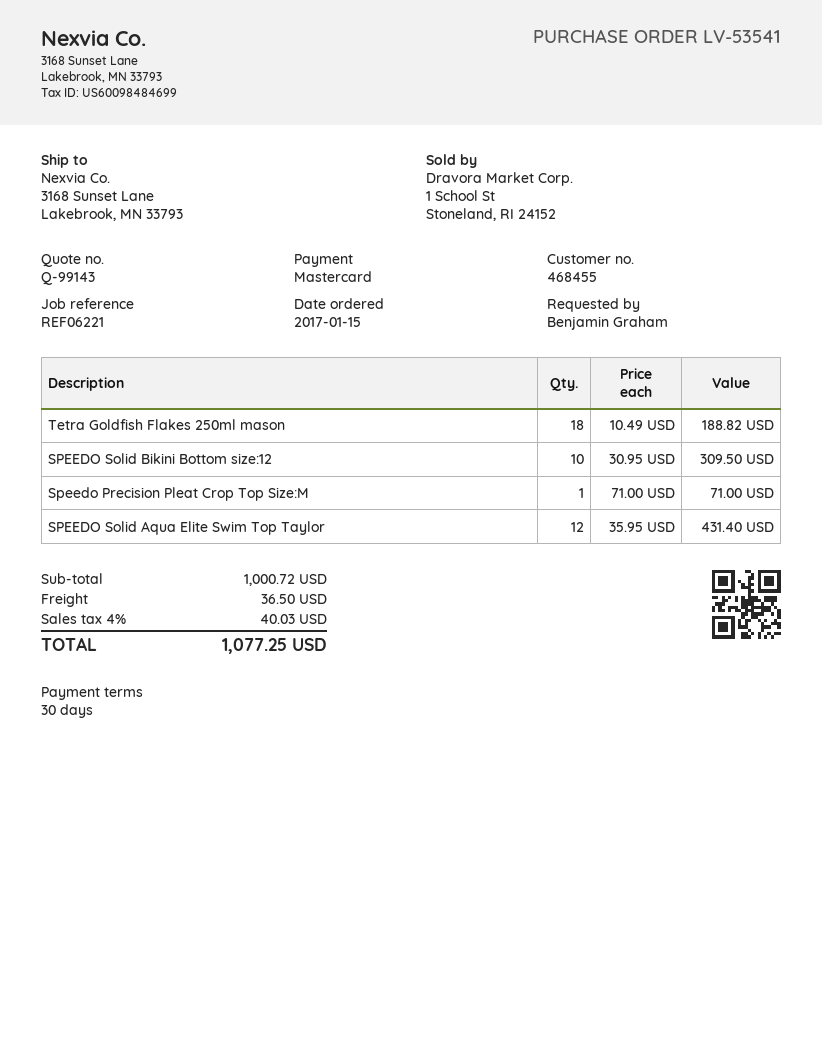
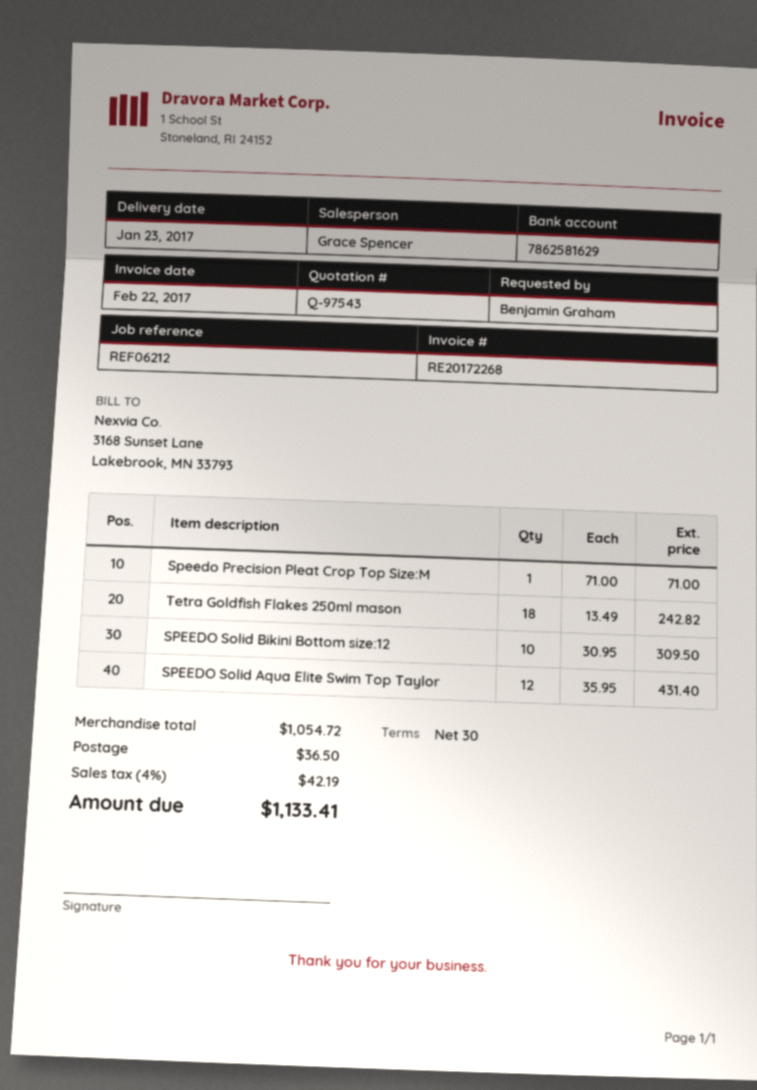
quote number: Q-99143 -> Q-97543
reference: REF06221 -> REF06212
Tetra Goldfish Flakes 250ml mason: 18 x 10.49 = 188.82 -> 18 x 13.49 = 242.82
subtotal: 1000.72 -> 1054.72
tax: 4% = 40.03 -> 4% = 42.19
total: 1077.25 -> 1133.41

